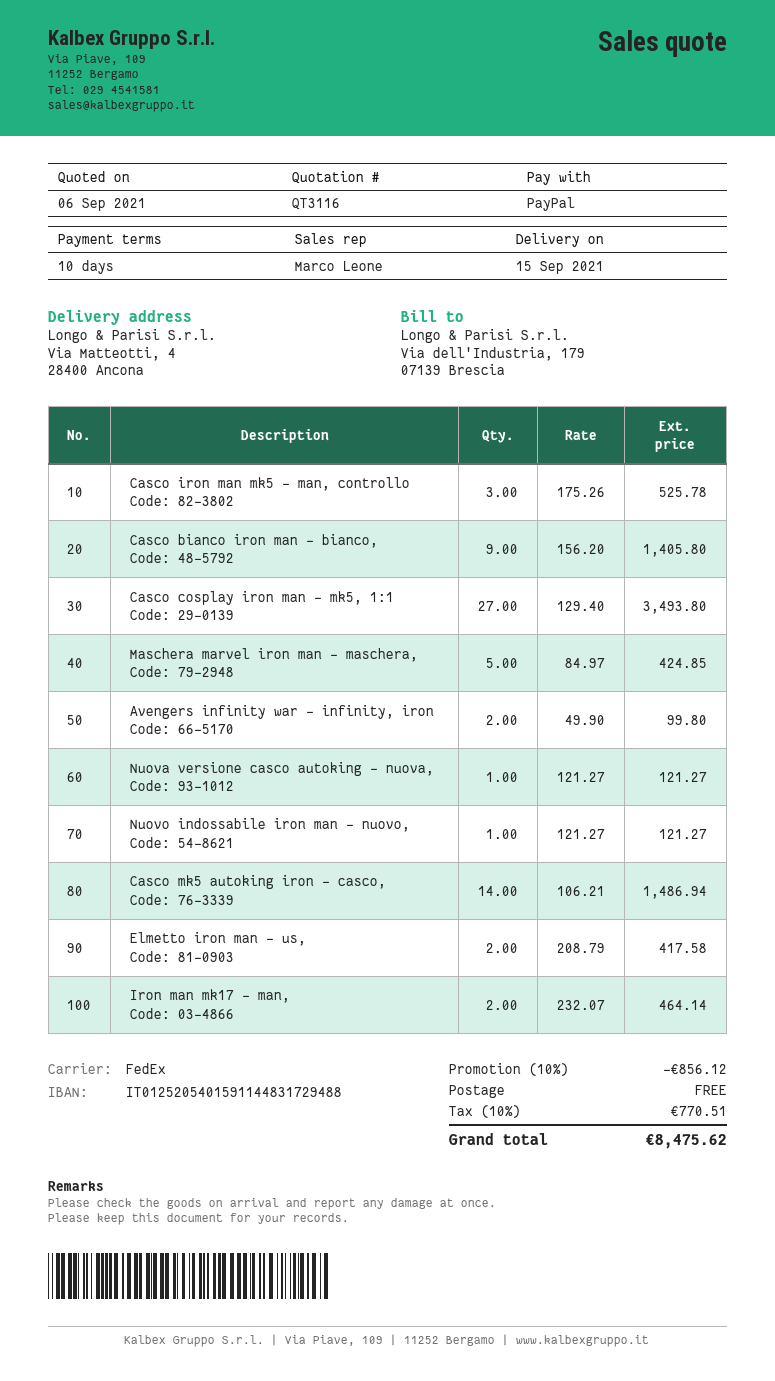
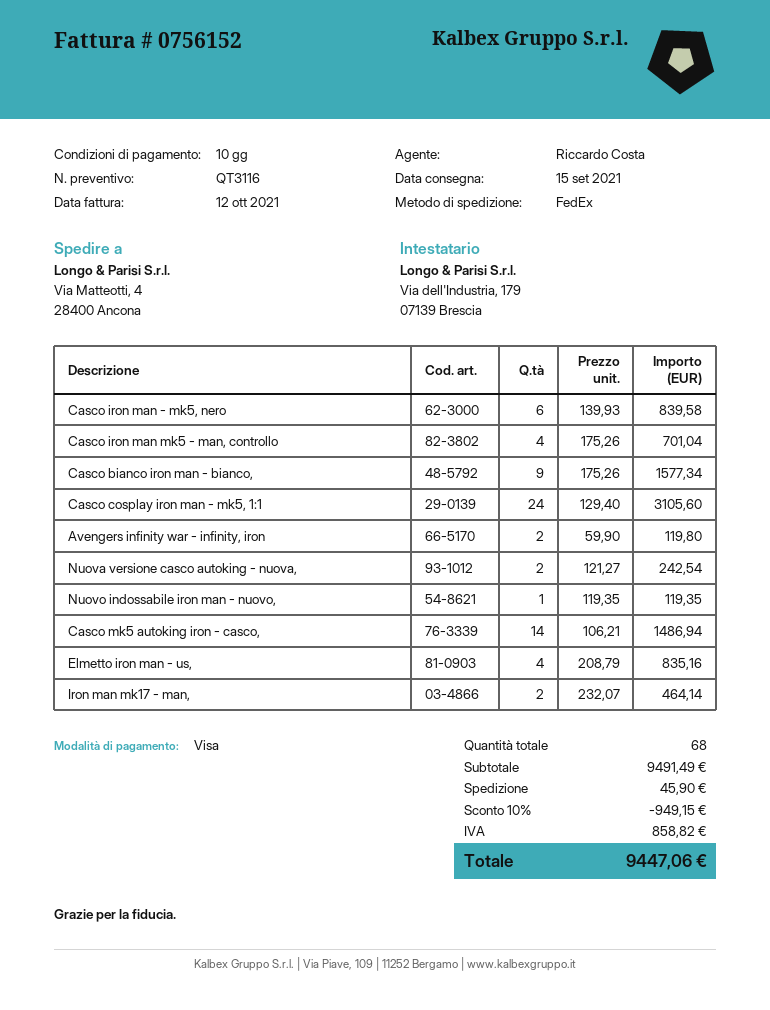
sales rep: Marco Leone -> Riccardo Costa
payment method: PayPal -> Visa
Casco iron man mk5 - man, controllo: 3 x 175.26 = 525.78 -> 4 x 175.26 = 701.04
Casco bianco iron man - bianco,: 9 x 156.20 = 1405.80 -> 9 x 175.26 = 1577.34
Casco cosplay iron man - mk5, 1:1: 27 x 129.40 = 3493.80 -> 24 x 129.40 = 3105.60
Maschera marvel iron man - maschera,: 5 x 84.97 = 424.85 -> none
Avengers infinity war - infinity, iron: 2 x 49.90 = 99.80 -> 2 x 59.90 = 119.80
Nuova versione casco autoking - nuova,: 1 x 121.27 = 121.27 -> 2 x 121.27 = 242.54
Nuovo indossabile iron man - nuovo,: 1 x 121.27 = 121.27 -> 1 x 119.35 = 119.35
Elmetto iron man - us,: 2 x 208.79 = 417.58 -> 4 x 208.79 = 835.16
Casco iron man - mk5, nero: none -> 6 x 139.93 = 839.58
discount: 10% = 856.12 -> 10% = 949.15
shipping: 0.00 -> 45.90
tax: 770.51 -> 858.82
total: 8475.62 -> 9447.06

